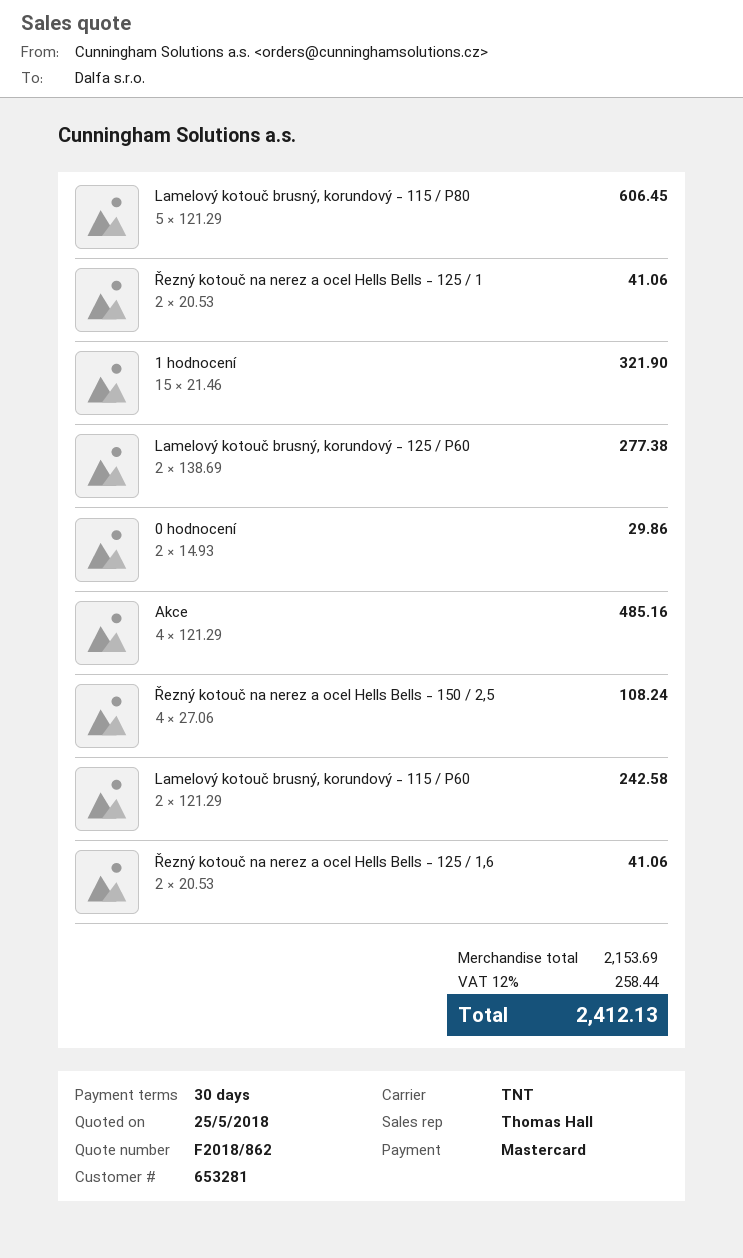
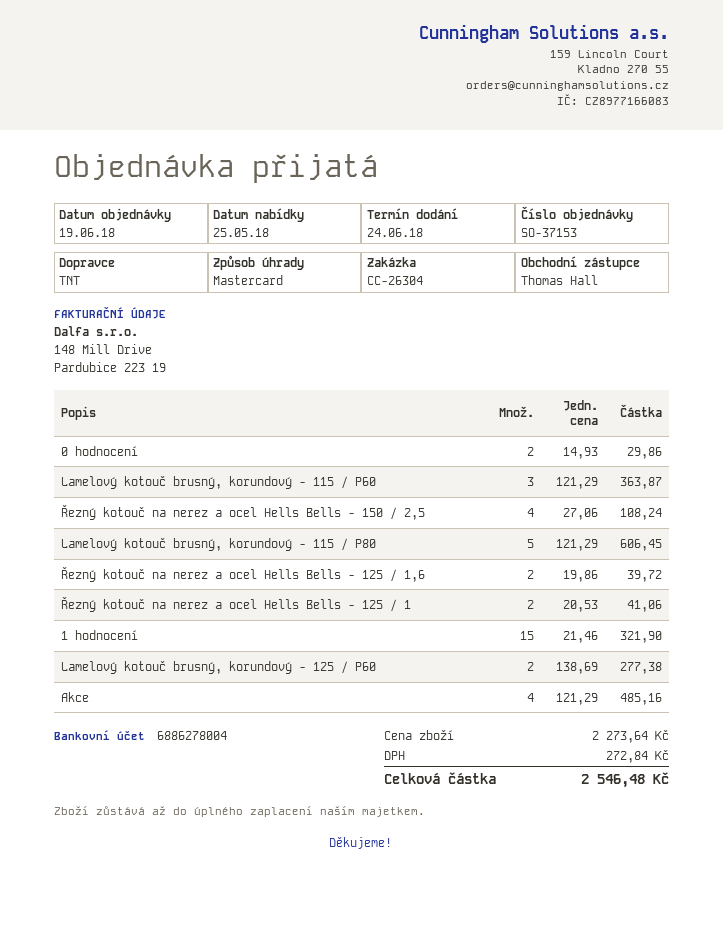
Lamelový kotouč brusný, korundový - 115 / P60: 2 x 121.29 = 242.58 -> 3 x 121.29 = 363.87
Řezný kotouč na nerez a ocel Hells Bells - 125 / 1,6: 2 x 20.53 = 41.06 -> 2 x 19.86 = 39.72
subtotal: 2153.69 -> 2273.64
tax: 258.44 -> 272.84
total: 2412.13 -> 2546.48

